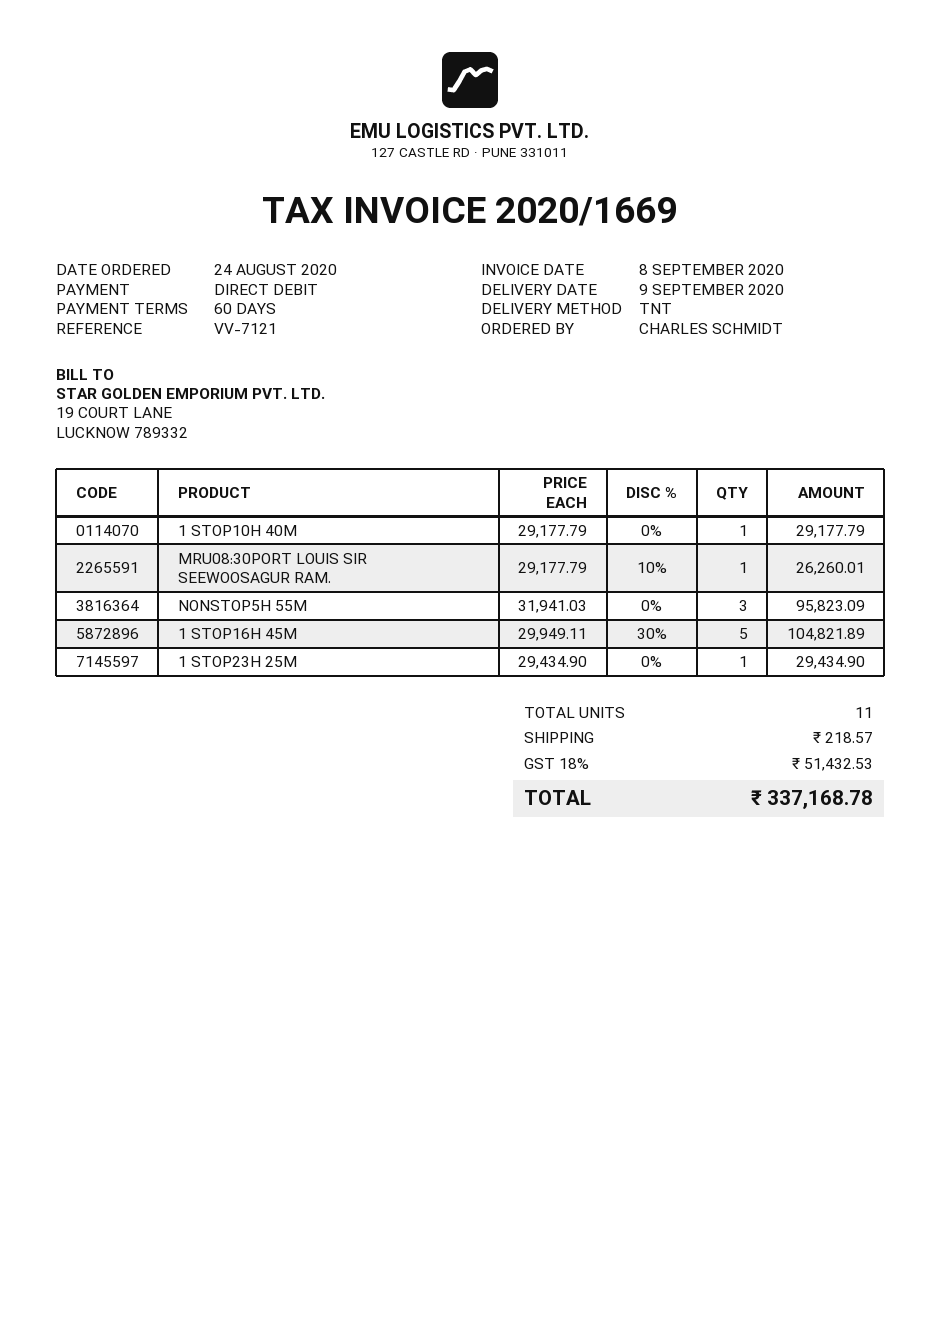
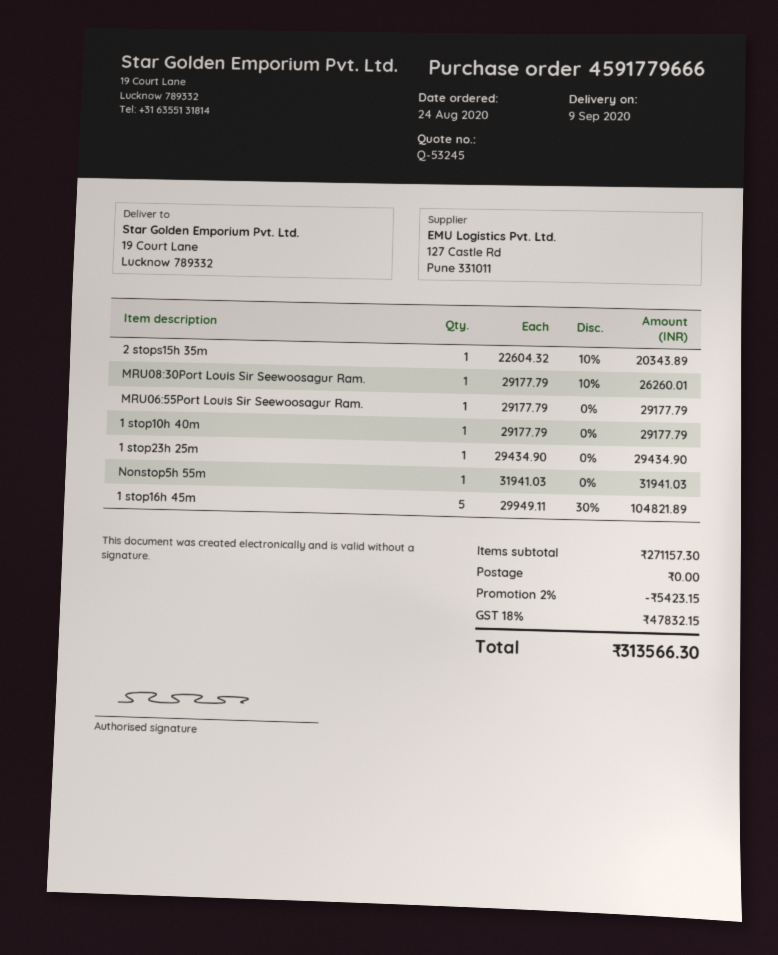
NONSTOP5H 55M: 3 x 31941.03 = 95823.09 -> 1 x 31941.03 = 31941.03
2 stops15h 35m: none -> 1 x 22604.32 - 10% = 20343.89
MRU06:55Port Louis Sir Seewoosagur Ram.: none -> 1 x 29177.79 = 29177.79
discount: none -> 2% = 5423.15
shipping: 218.57 -> 0.00
tax: 18% = 51432.53 -> 18% = 47832.15
total: 337168.78 -> 313566.30

